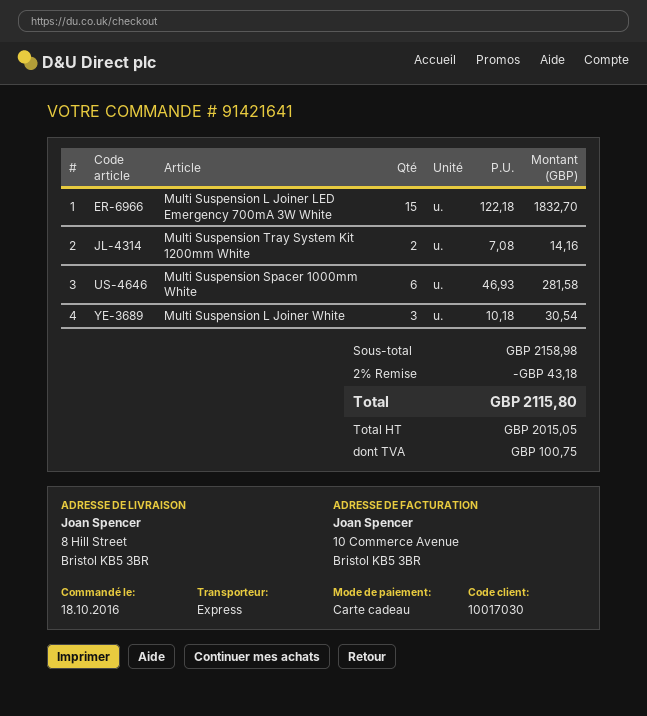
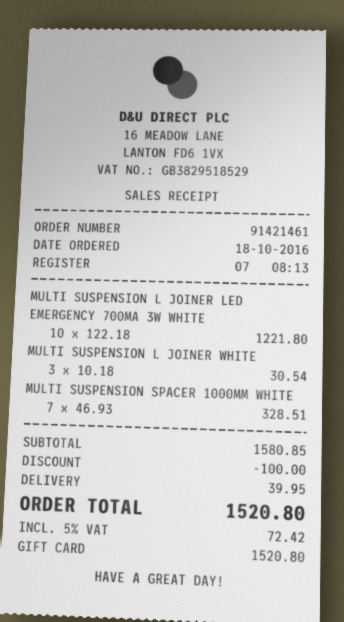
order number: 91421641 -> 91421461
Multi Suspension L Joiner LED Emergency 700mA 3W White: 15 x 122.18 = 1832.70 -> 10 x 122.18 = 1221.80
Multi Suspension Tray System Kit 1200mm White: 2 x 7.08 = 14.16 -> none
Multi Suspension Spacer 1000mm White: 6 x 46.93 = 281.58 -> 7 x 46.93 = 328.51
subtotal: 2158.98 -> 1580.85
discount: 43.18 -> 100.00
shipping: none -> 39.95
tax: 100.75 -> 72.42
total: 2115.80 -> 1520.80

